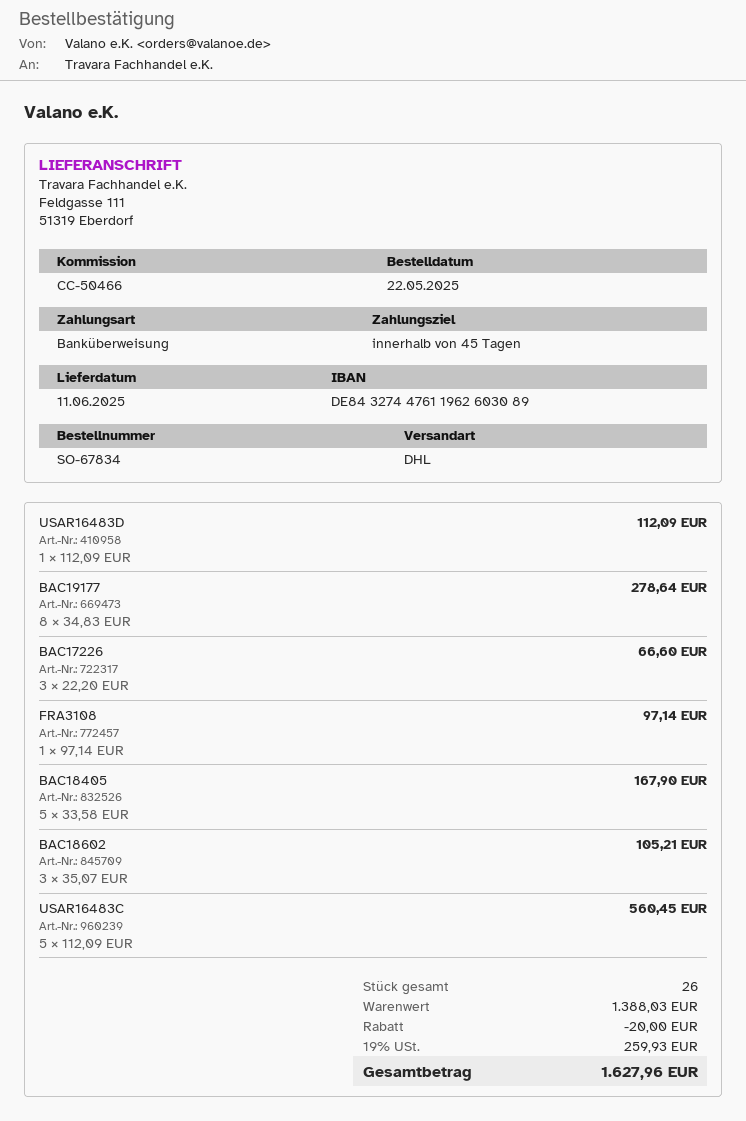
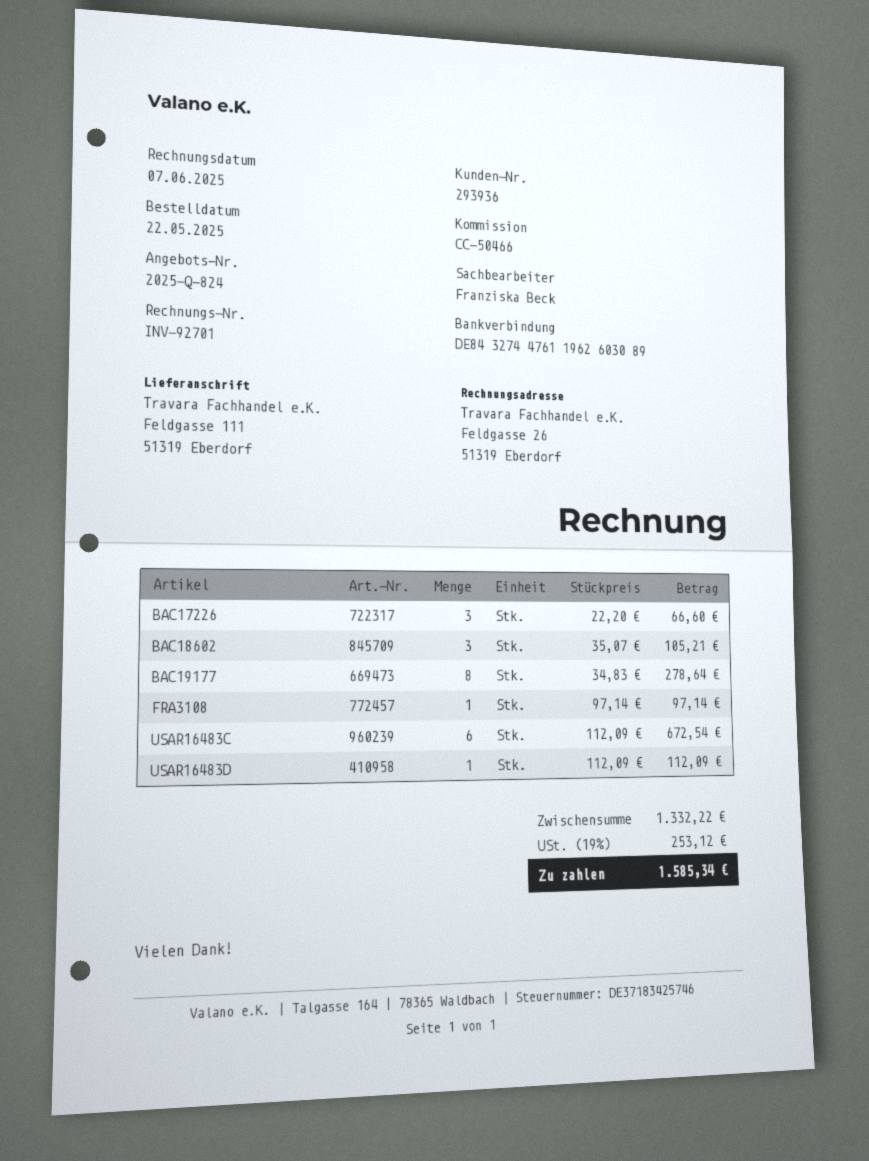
BAC18405: 5 x 33.58 = 167.90 -> none
USAR16483C: 5 x 112.09 = 560.45 -> 6 x 112.09 = 672.54
subtotal: 1388.03 -> 1332.22
discount: 20.00 -> none
tax: 19% = 259.93 -> 19% = 253.12
total: 1627.96 -> 1585.34

